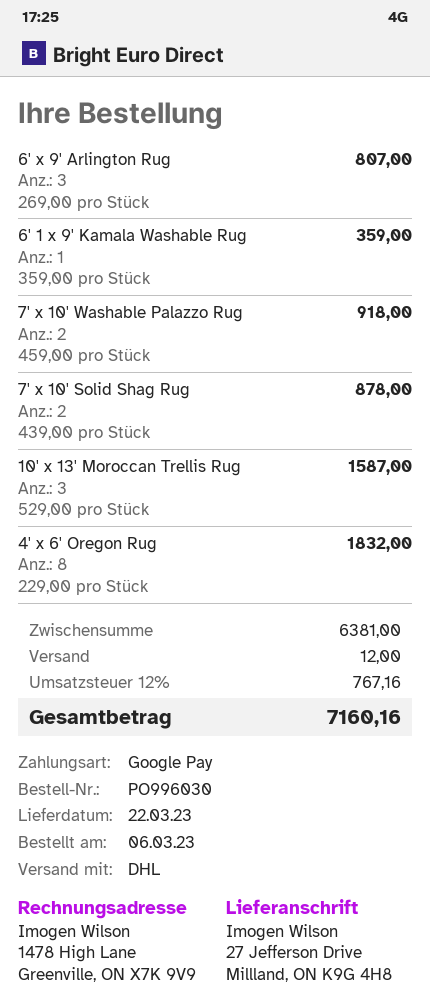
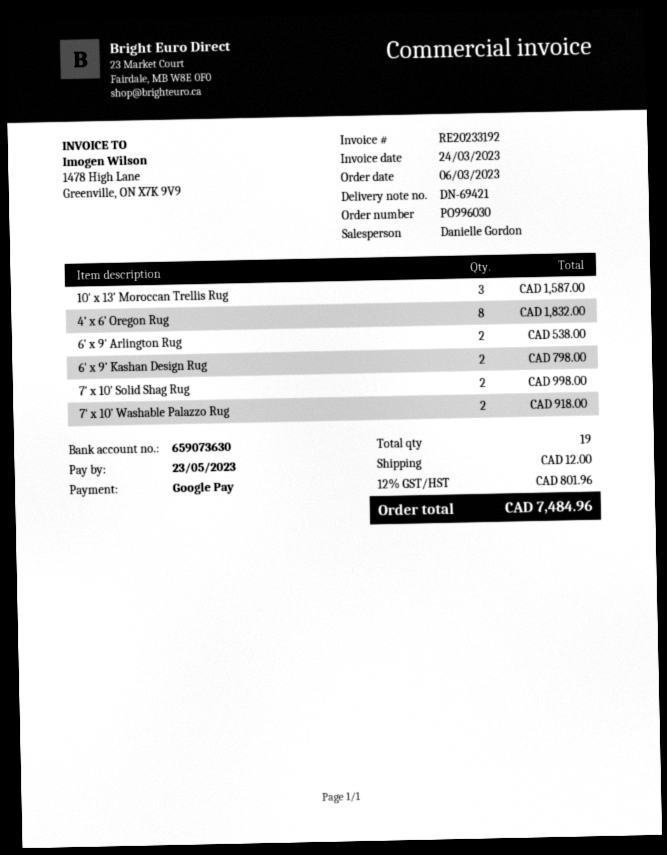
6' x 9' Arlington Rug: 3 for 807.00 -> 2 for 538.00
6' 1 x 9' Kamala Washable Rug: 1 for 359.00 -> none
7' x 10' Solid Shag Rug: 2 for 878.00 -> 2 for 998.00
6' x 9' Kashan Design Rug: none -> 2 for 798.00
tax: 12% = 767.16 -> 12% = 801.96
total: 7160.16 -> 7484.96

